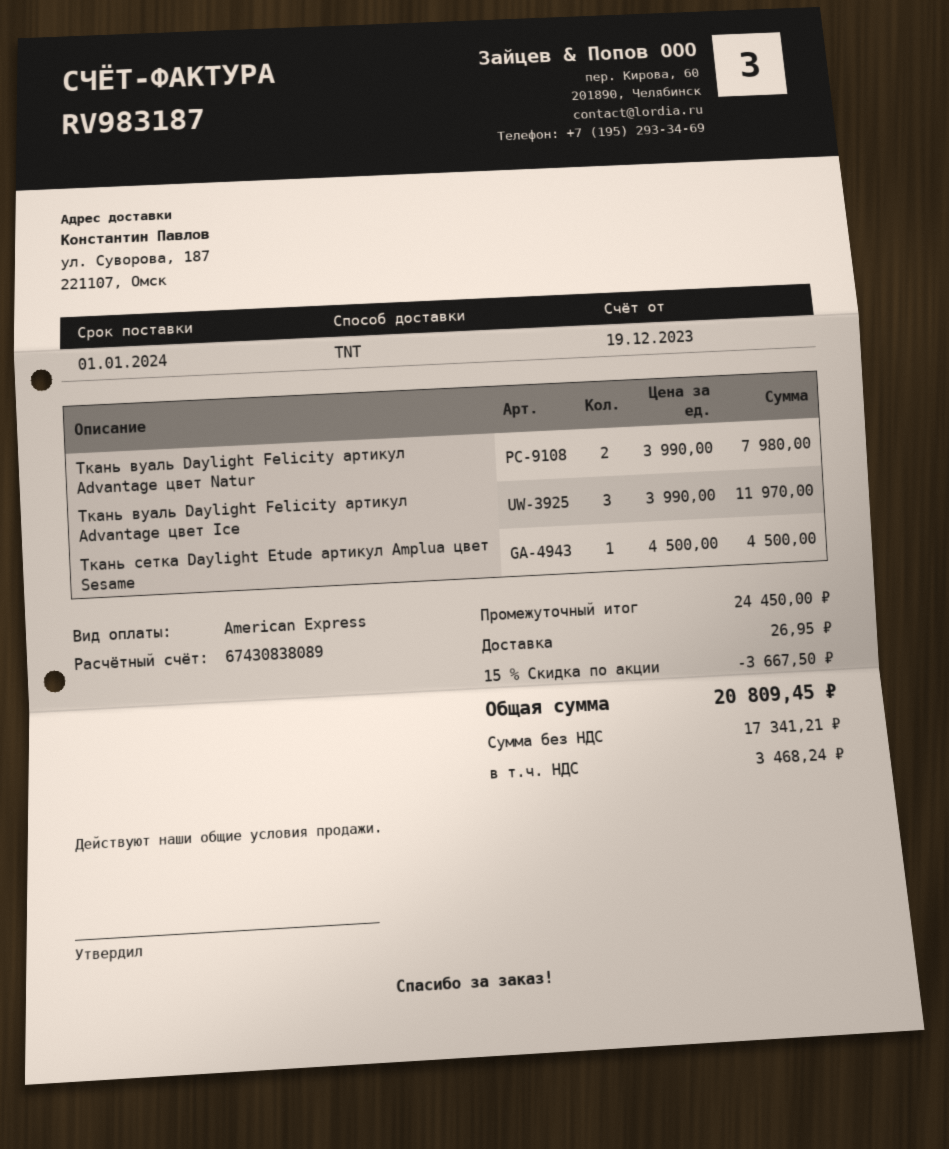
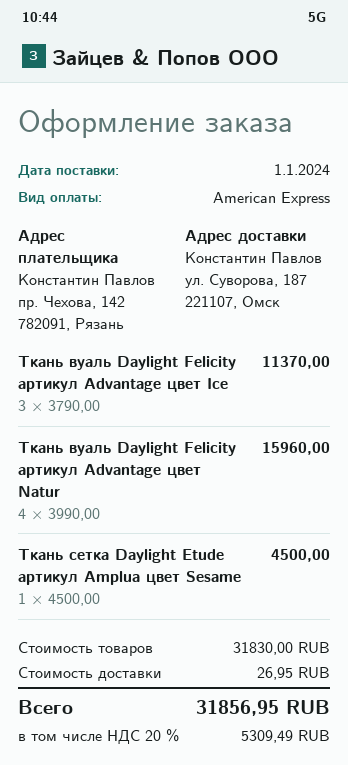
Ткань вуаль Daylight Felicity артикул Advantage цвет Natur: 2 x 3990.00 = 7980.00 -> 4 x 3990.00 = 15960.00
Ткань вуаль Daylight Felicity артикул Advantage цвет Ice: 3 x 3990.00 = 11970.00 -> 3 x 3790.00 = 11370.00
subtotal: 24450.00 -> 31830.00
discount: 15% = 3667.50 -> none
tax: 3468.24 -> 5309.49
total: 20809.45 -> 31856.95

